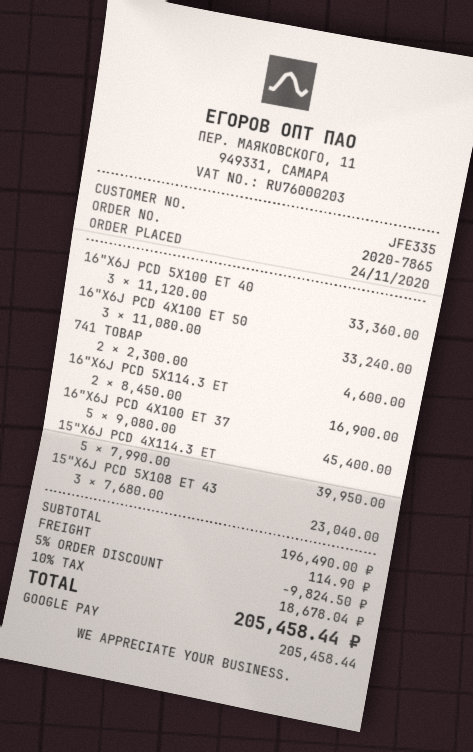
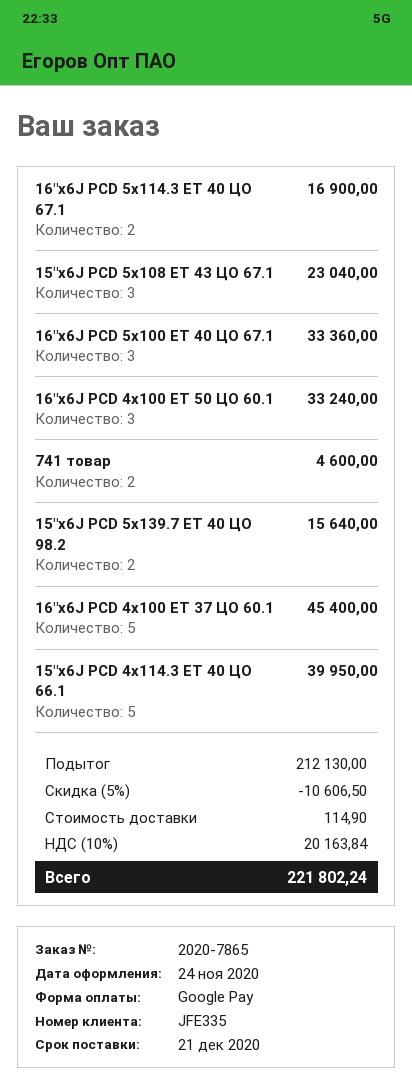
15"x6J PCD 5x139.7 ЕТ 40 ЦО 98.2: none -> 2 for 15640.00
subtotal: 196490.00 -> 212130.00
discount: 5% = 9824.50 -> 5% = 10606.50
tax: 10% = 18678.04 -> 10% = 20163.84
total: 205458.44 -> 221802.24

